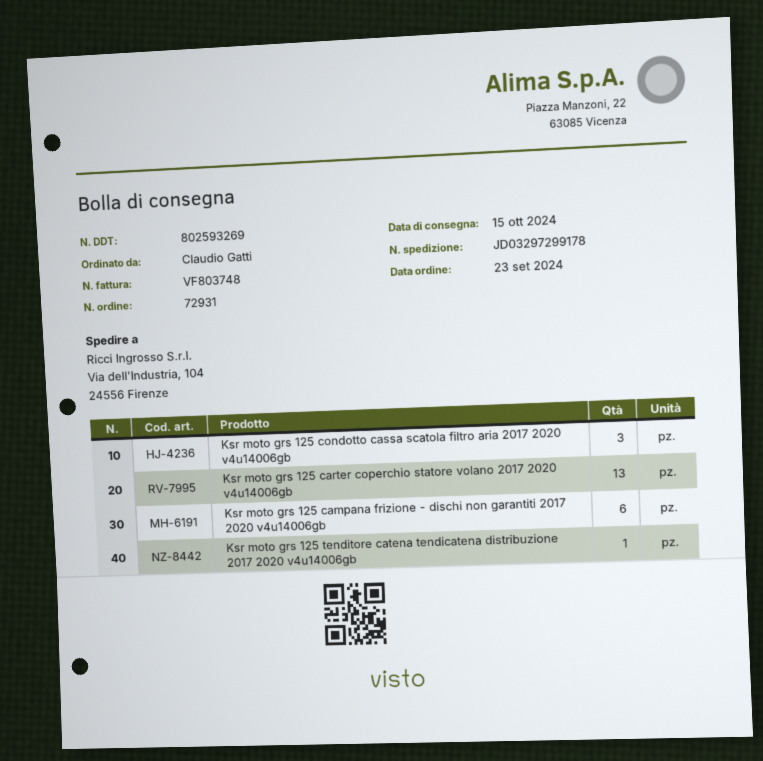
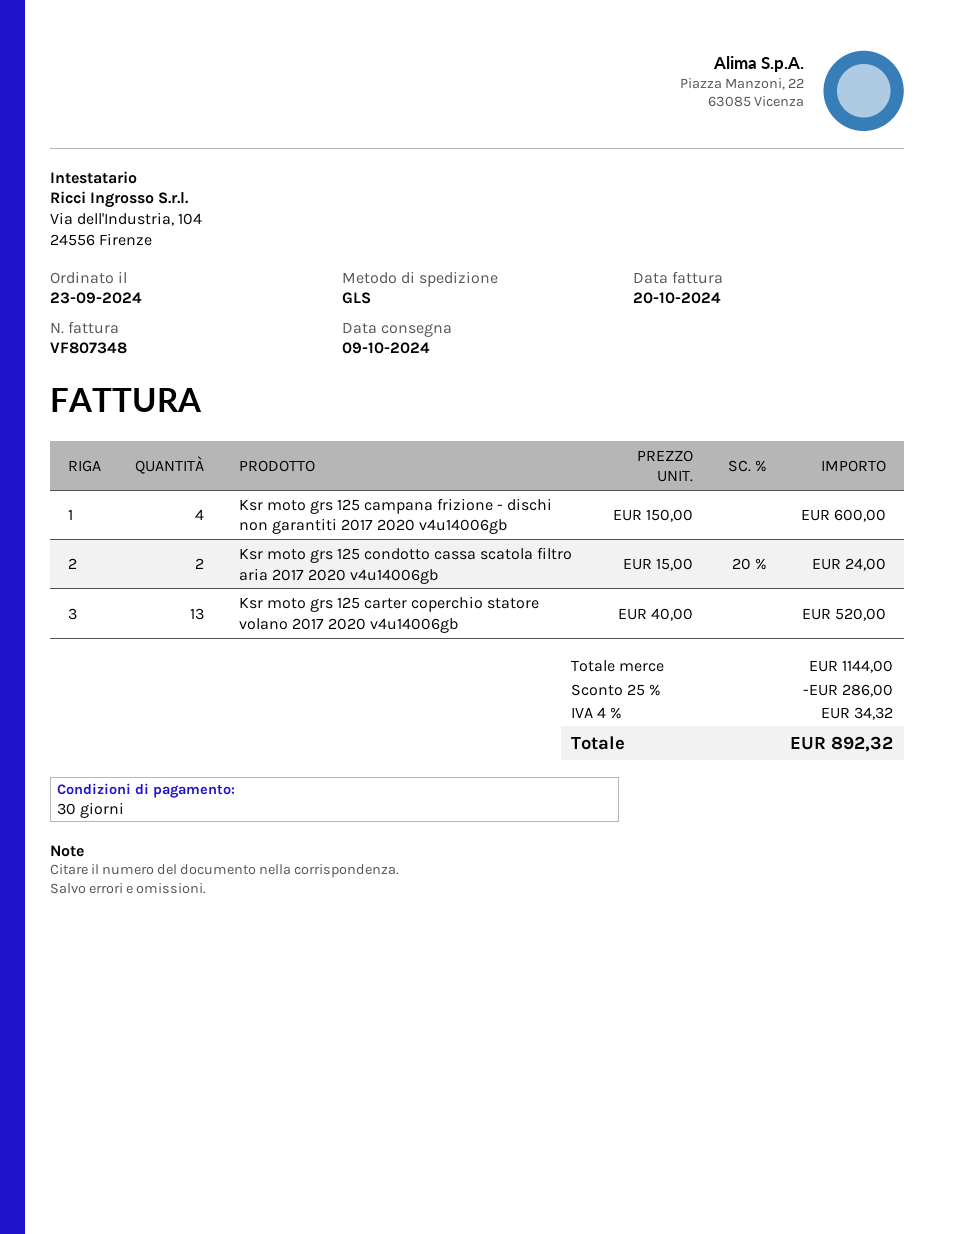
delivery date: 2024-10-15 -> 2024-10-09
invoice number: VF803748 -> VF807348
Ksr moto grs 125 condotto cassa scatola filtro aria 2017 2020 v4u14006gb: 3 -> 2
Ksr moto grs 125 campana frizione - dischi non garantiti 2017 2020 v4u14006gb: 6 -> 4
Ksr moto grs 125 tenditore catena tendicatena distribuzione 2017 2020 v4u14006gb: 1 -> none

